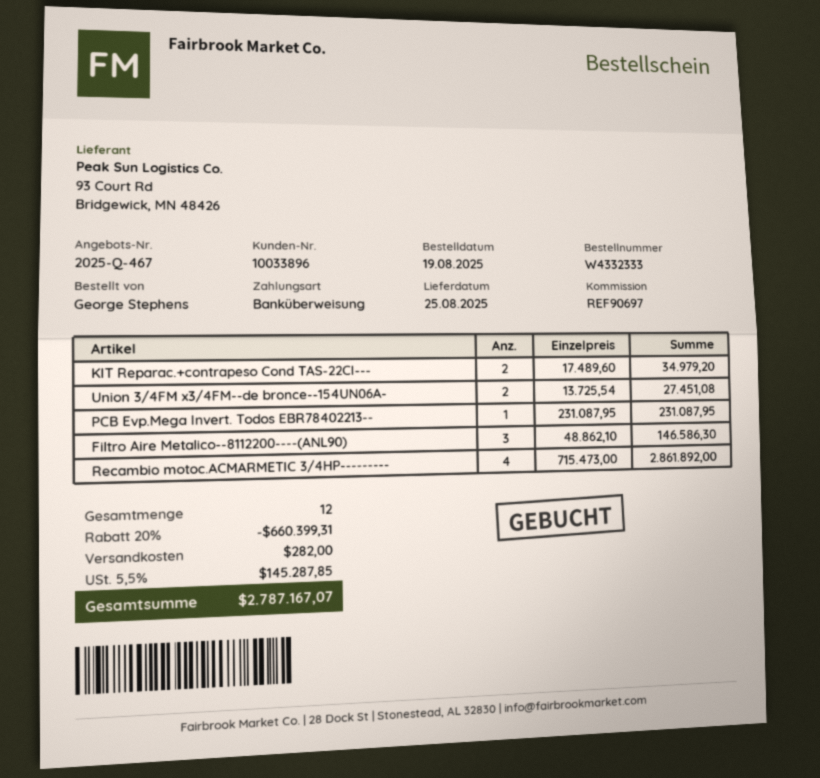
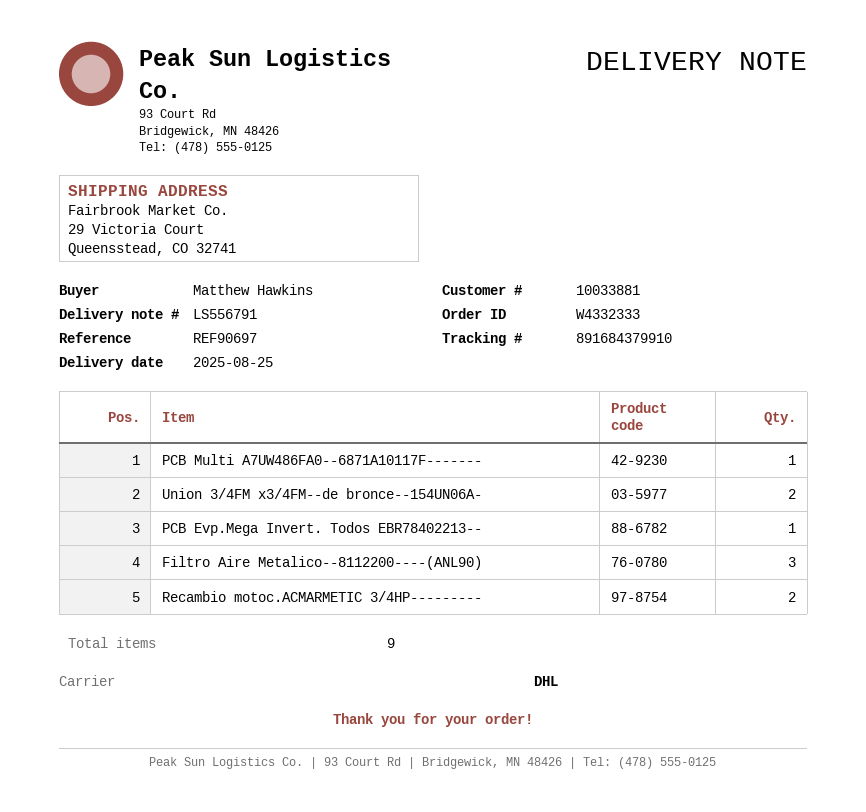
customer number: 10033896 -> 10033881
ordered by: George Stephens -> Matthew Hawkins
KIT Reparac.+contrapeso Cond TAS-22CI---: 2 -> none
Recambio motoc.ACMARMETIC 3/4HP---------: 4 -> 2
PCB Multi A7UW486FA0--6871A10117F-------: none -> 1
total quantity: 12 -> 9

